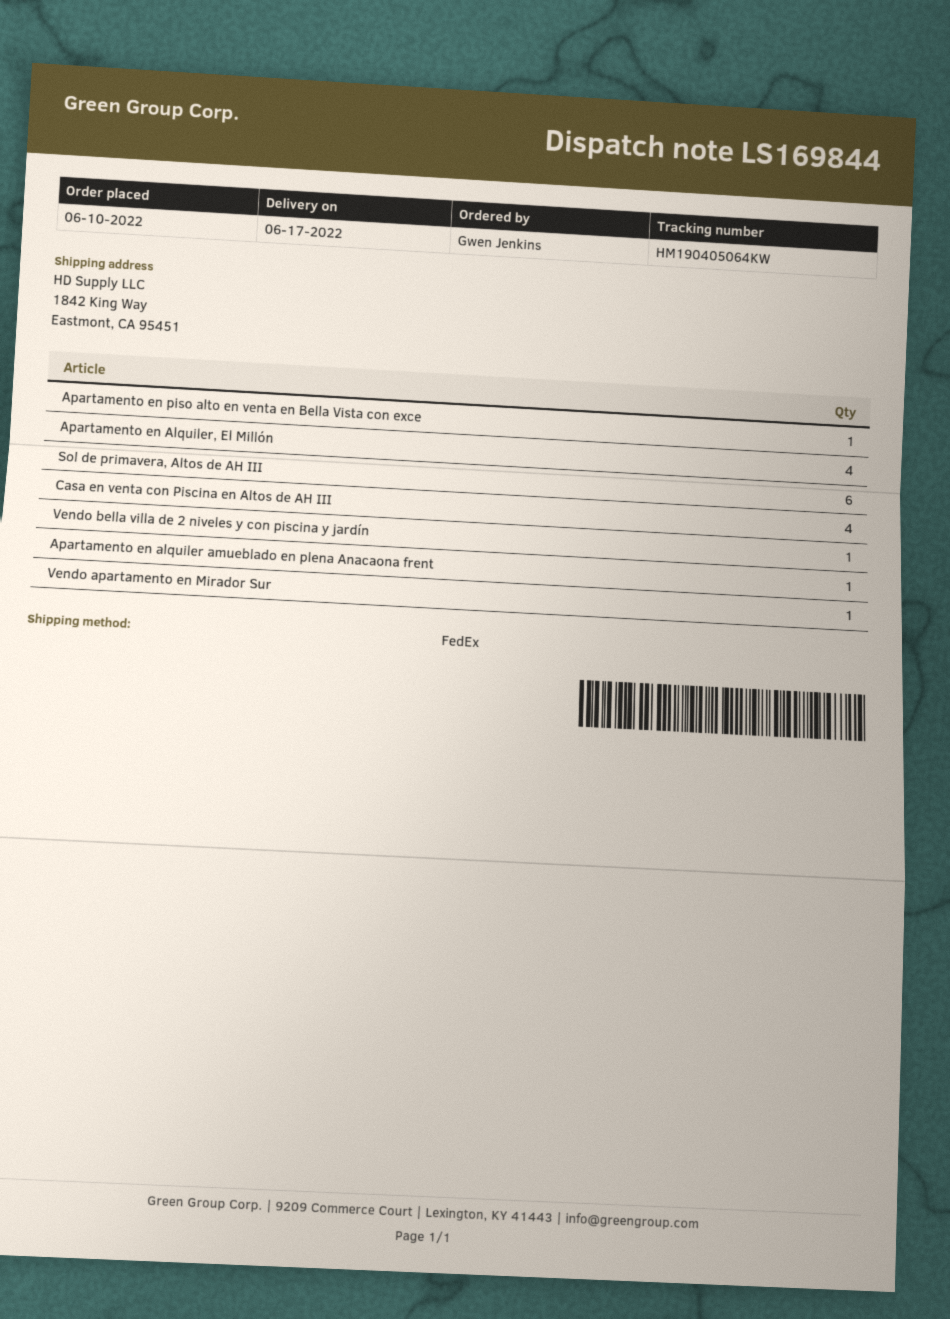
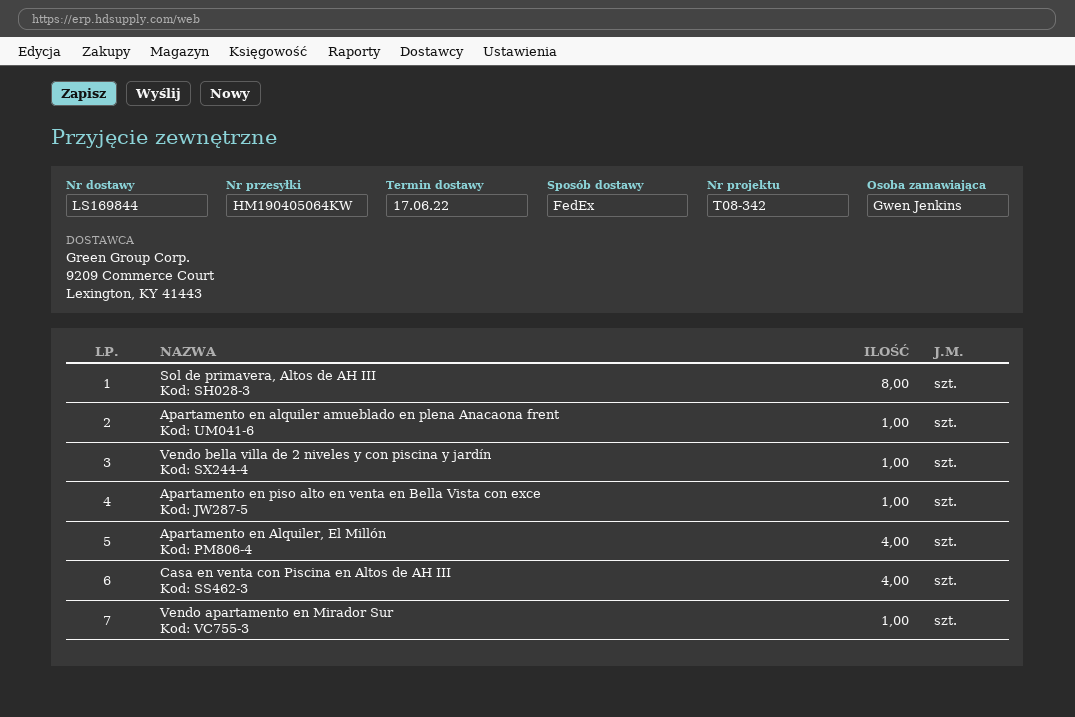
Sol de primavera, Altos de AH III: 6 -> 8

